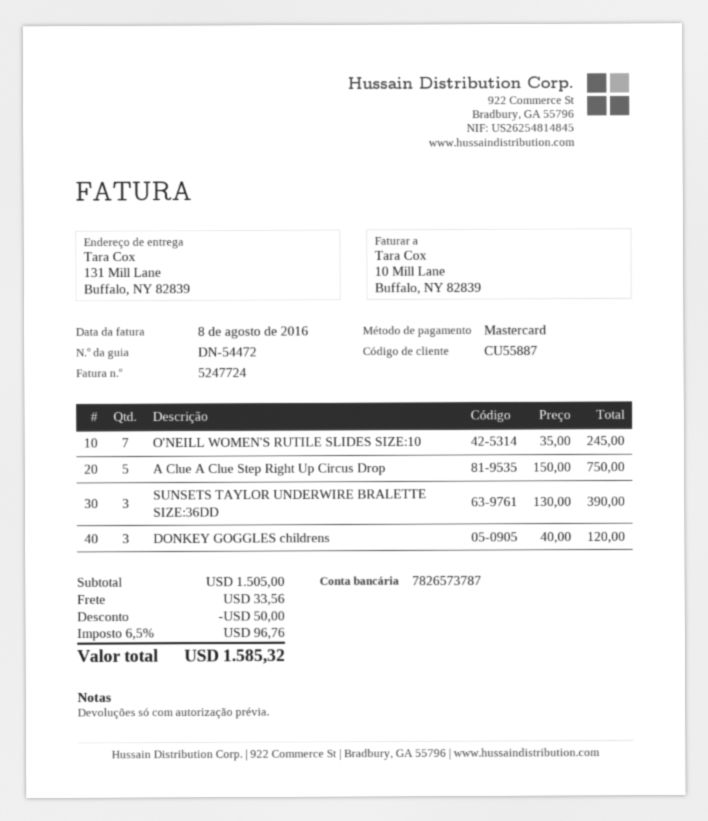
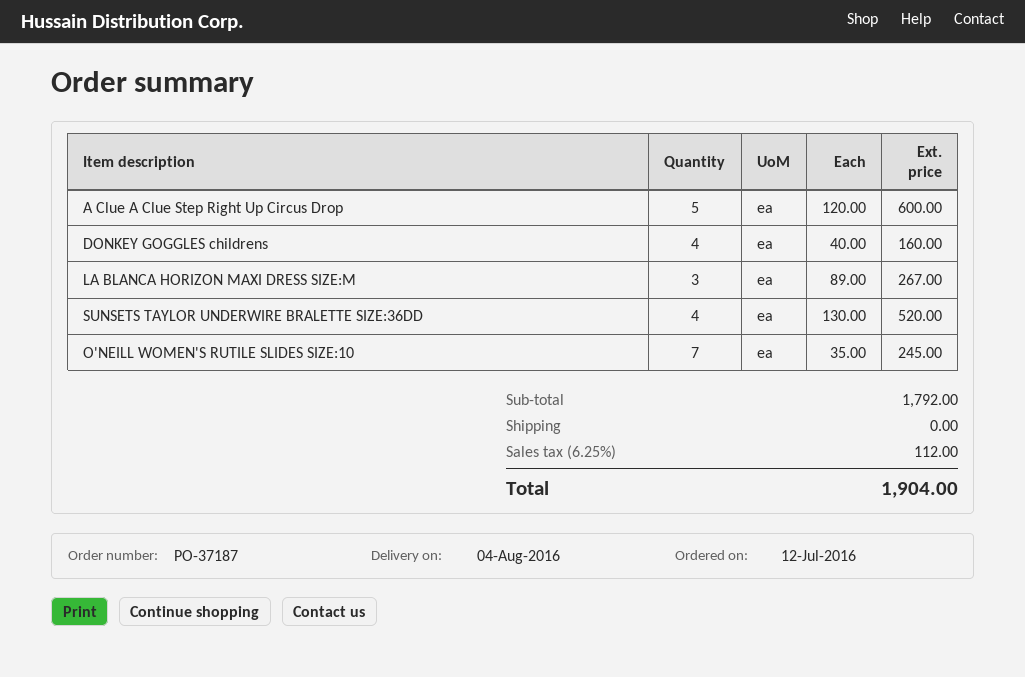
A Clue A Clue Step Right Up Circus Drop: 5 x 150.00 = 750.00 -> 5 x 120.00 = 600.00
SUNSETS TAYLOR UNDERWIRE BRALETTE SIZE:36DD: 3 x 130.00 = 390.00 -> 4 x 130.00 = 520.00
DONKEY GOGGLES childrens: 3 x 40.00 = 120.00 -> 4 x 40.00 = 160.00
LA BLANCA HORIZON MAXI DRESS SIZE:M: none -> 3 x 89.00 = 267.00
subtotal: 1505.00 -> 1792.00
discount: 50.00 -> none
shipping: 33.56 -> 0.00
tax: 6.5% = 96.76 -> 6.25% = 112.00
total: 1585.32 -> 1904.00

